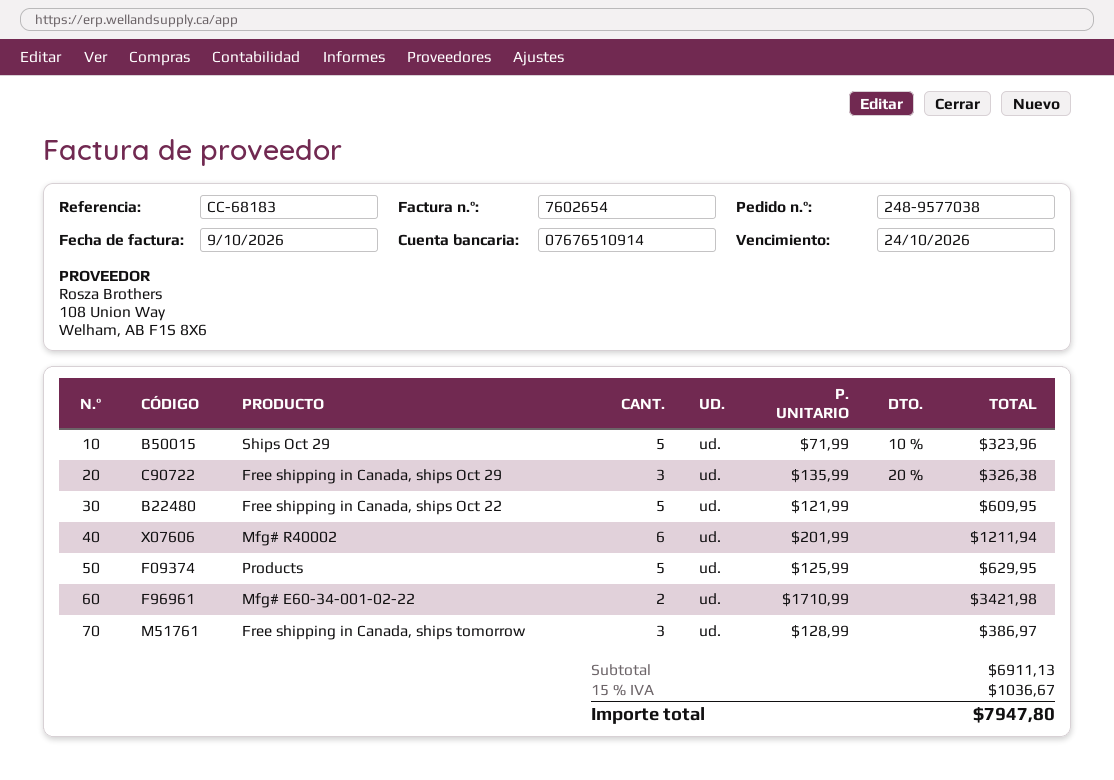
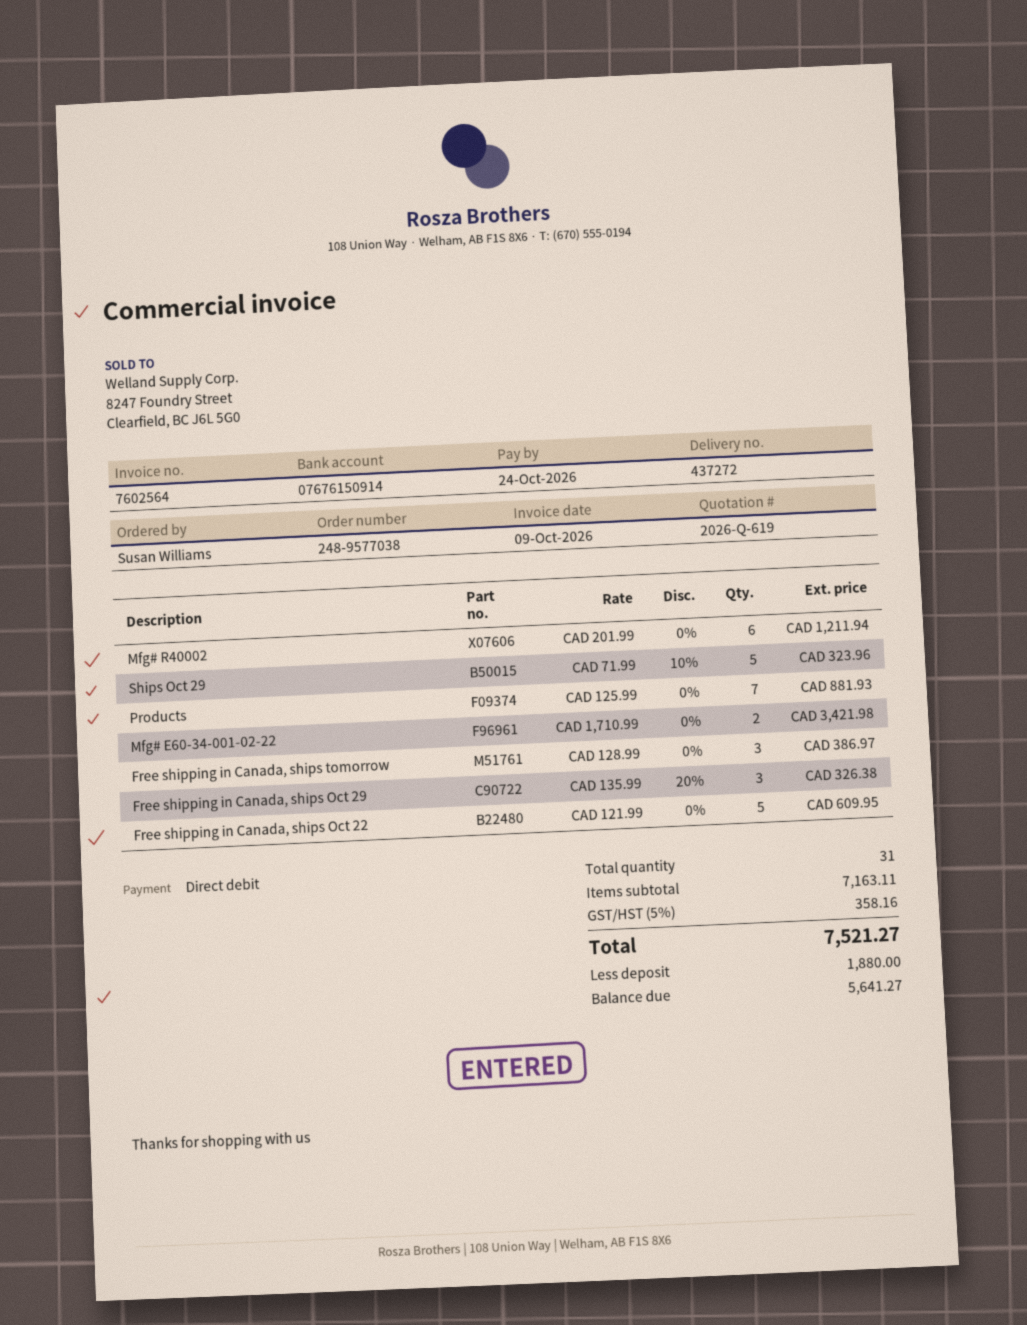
invoice number: 7602654 -> 7602564
bank account: 07676510914 -> 07676150914
Products: 5 x 125.99 = 629.95 -> 7 x 125.99 = 881.93
subtotal: 6911.13 -> 7163.11
tax: 15% = 1036.67 -> 5% = 358.16
total: 7947.80 -> 7521.27

